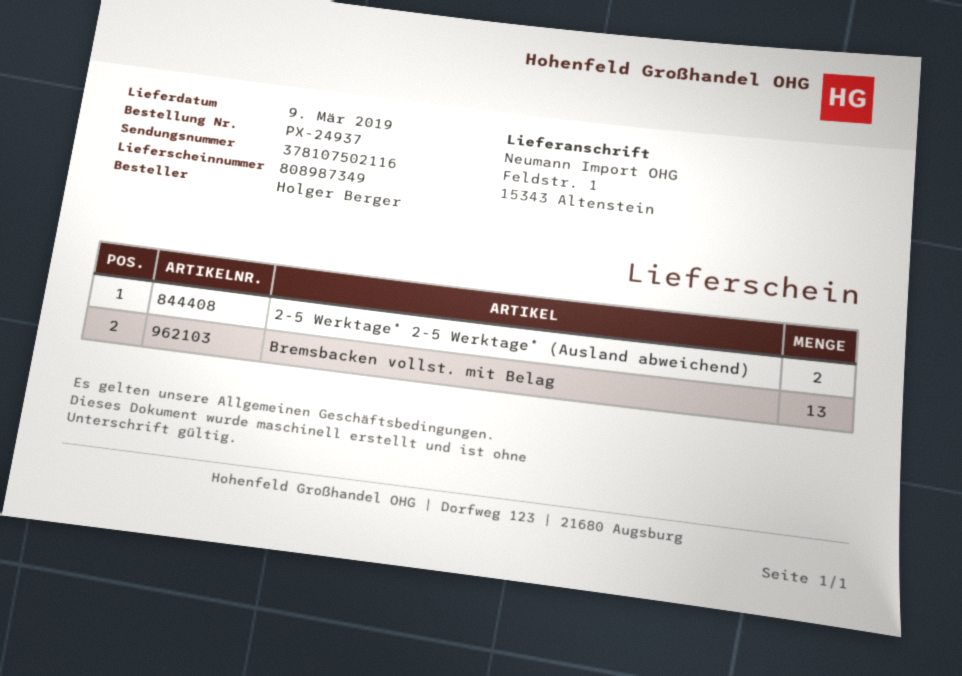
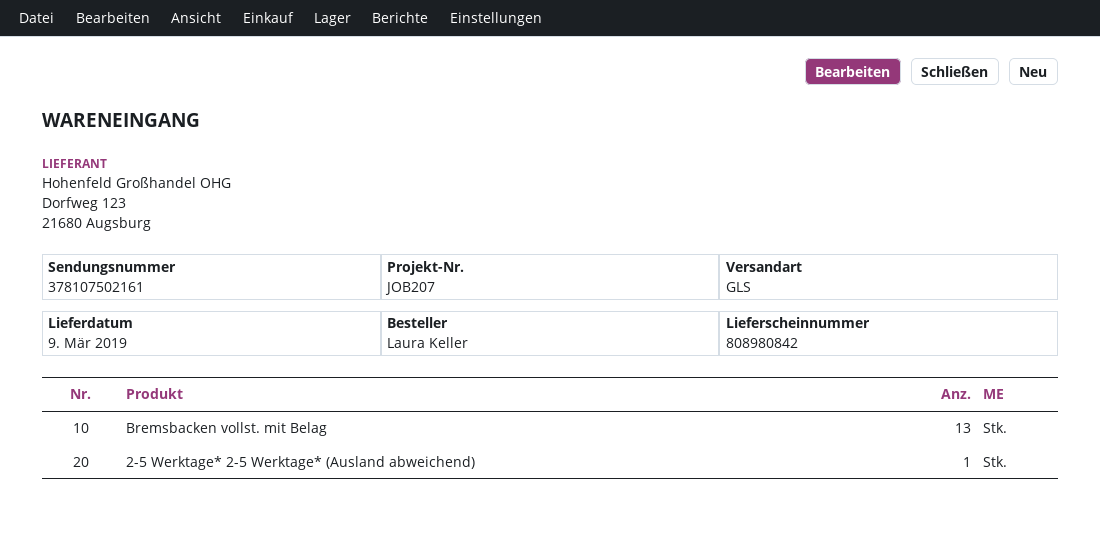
delivery note number: 808987349 -> 808980842
ordered by: Holger Berger -> Laura Keller
tracking number: 378107502116 -> 378107502161
2-5 Werktage* 2-5 Werktage* (Ausland abweichend): 2 -> 1

